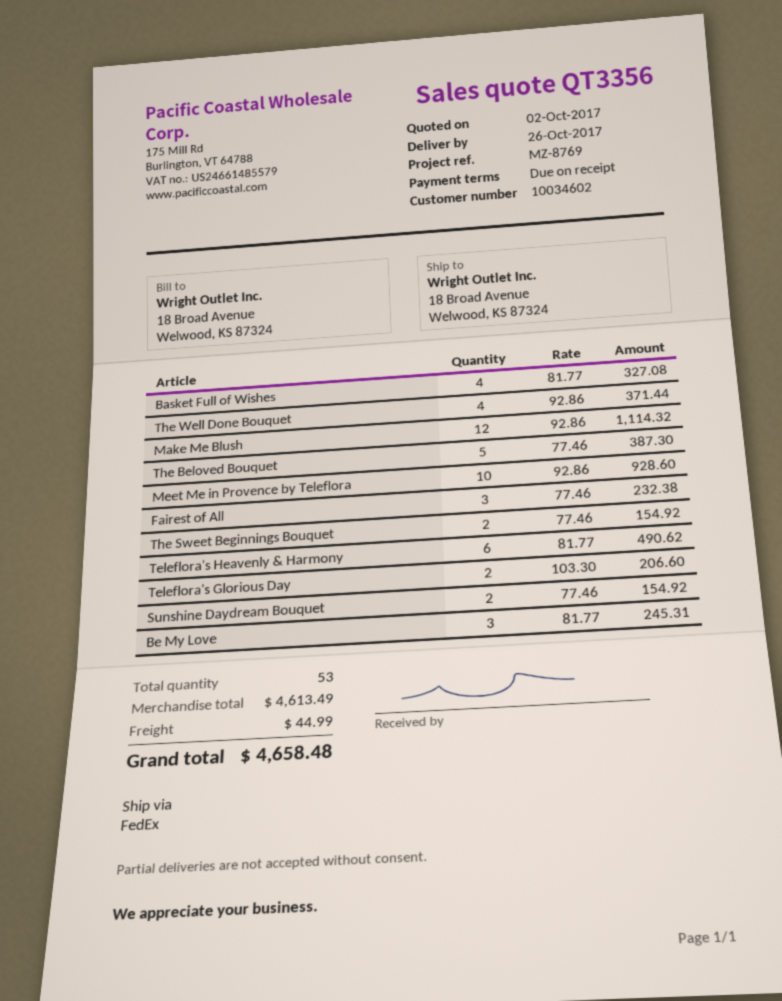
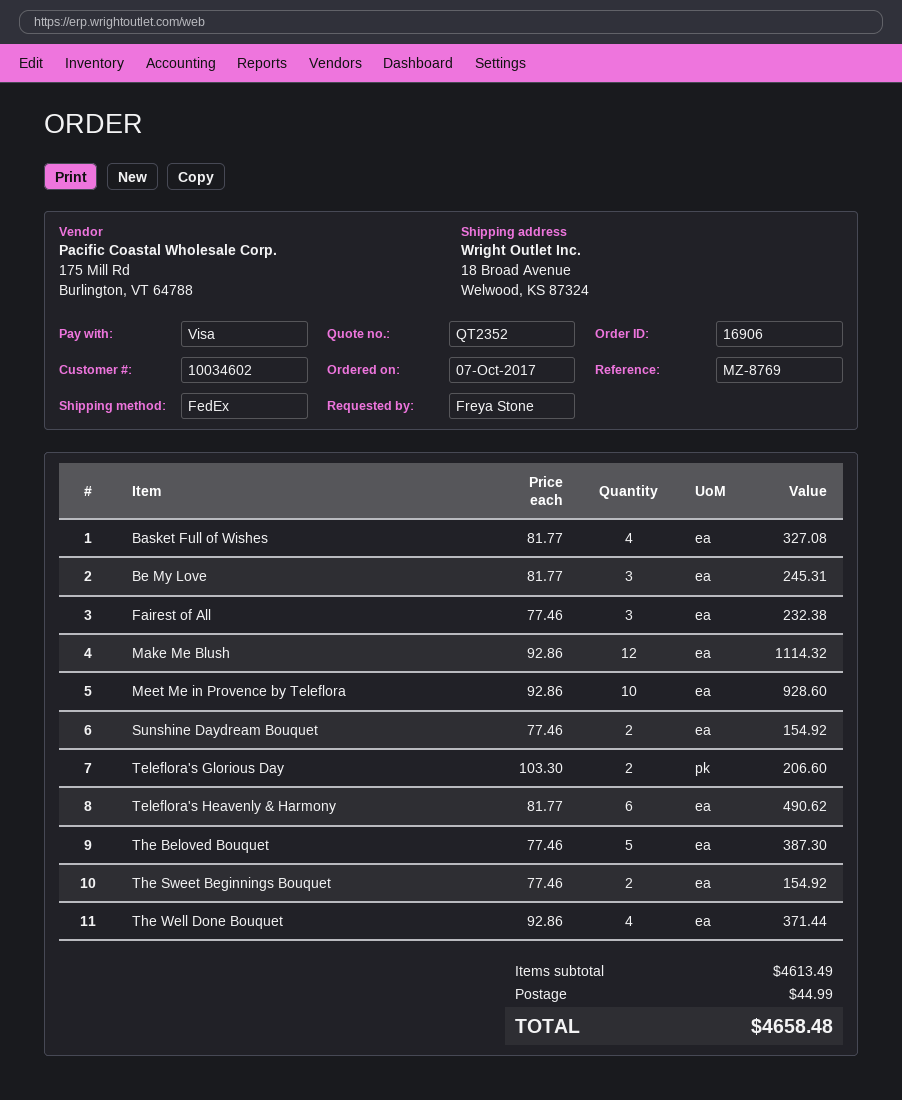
quote number: QT3356 -> QT2352

